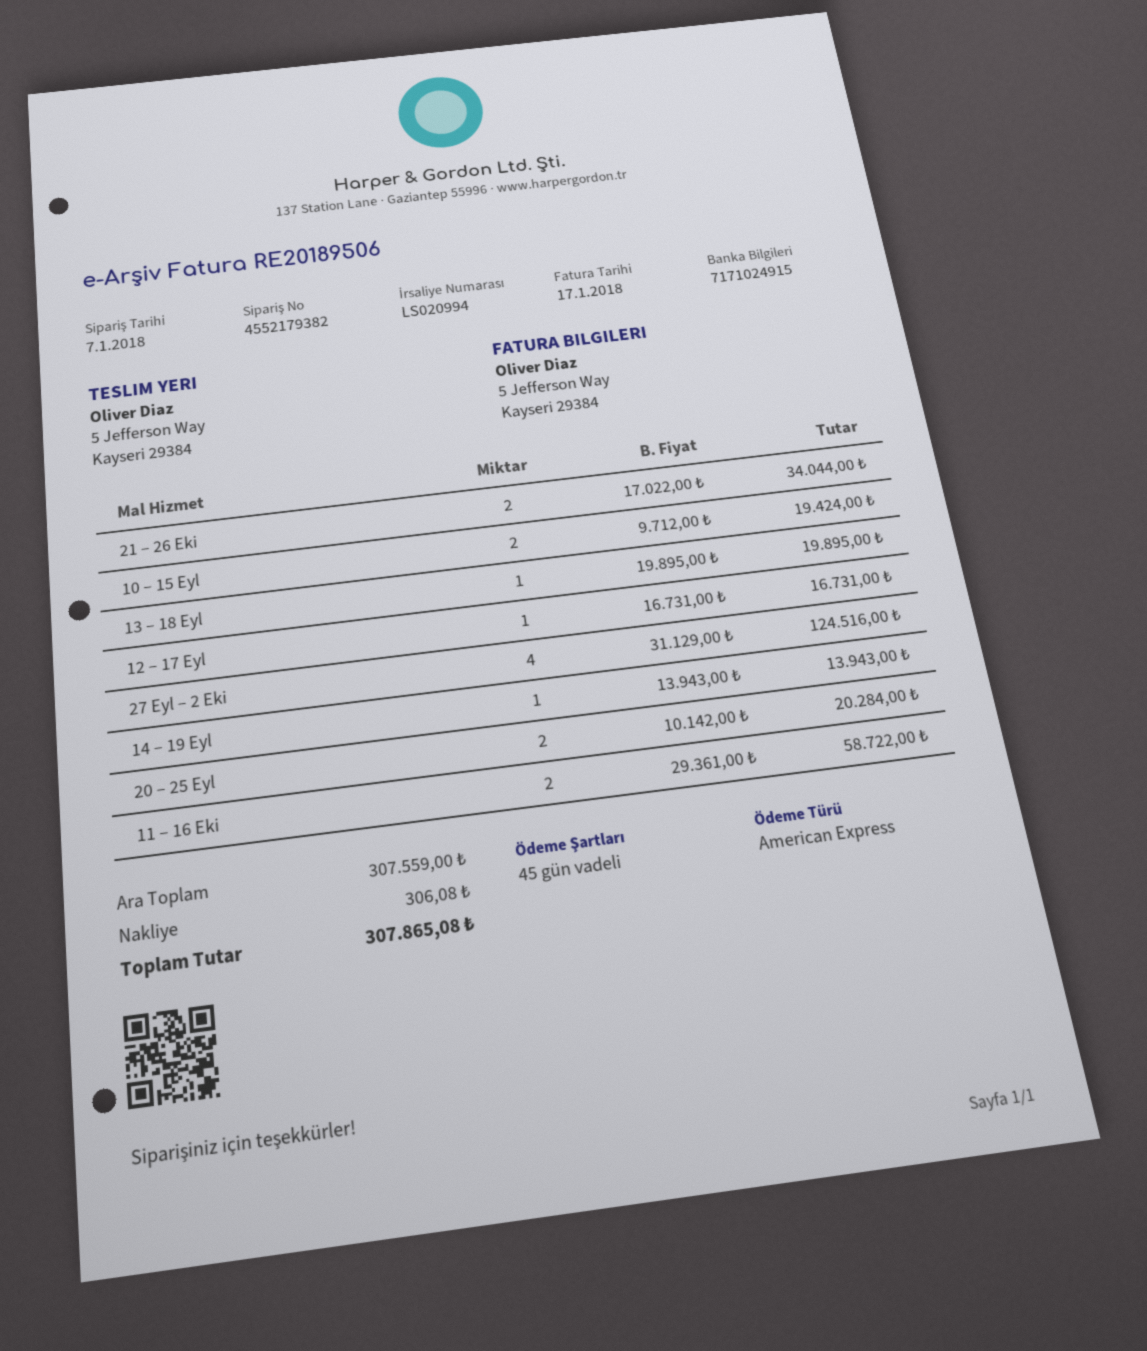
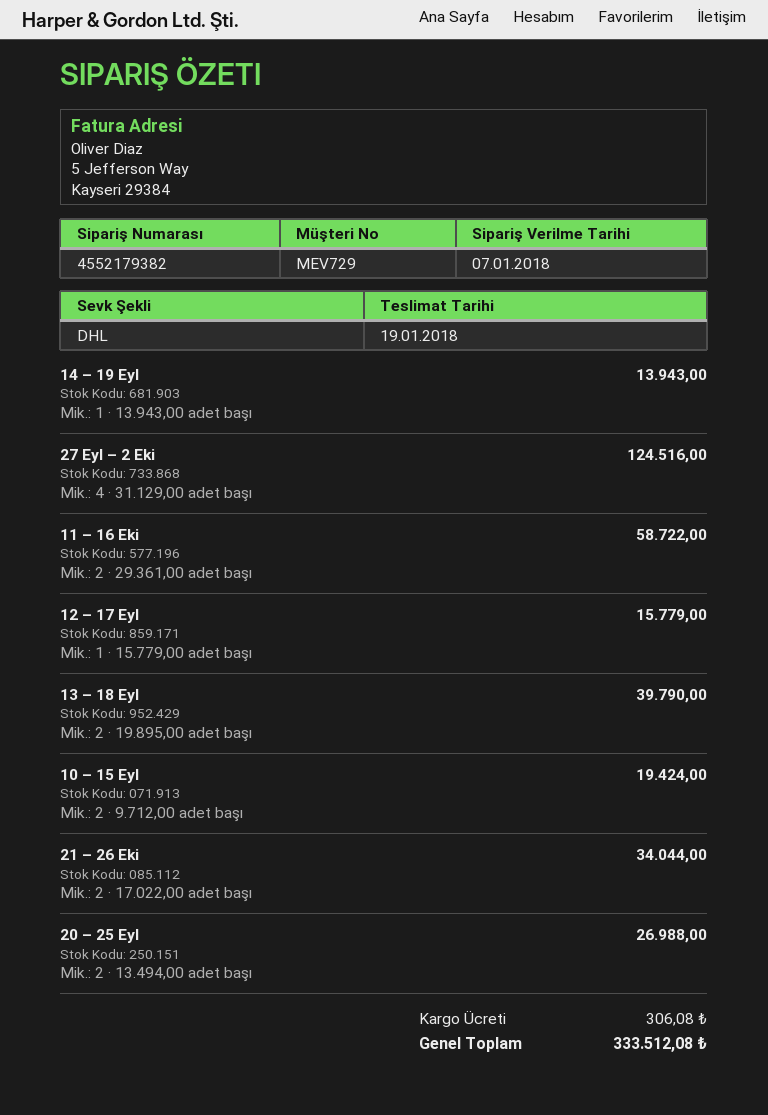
13 – 18 Eyl: 1 x 19895.00 = 19895.00 -> 2 x 19895.00 = 39790.00
12 – 17 Eyl: 1 x 16731.00 = 16731.00 -> 1 x 15779.00 = 15779.00
20 – 25 Eyl: 2 x 10142.00 = 20284.00 -> 2 x 13494.00 = 26988.00
total: 307865.08 -> 333512.08

